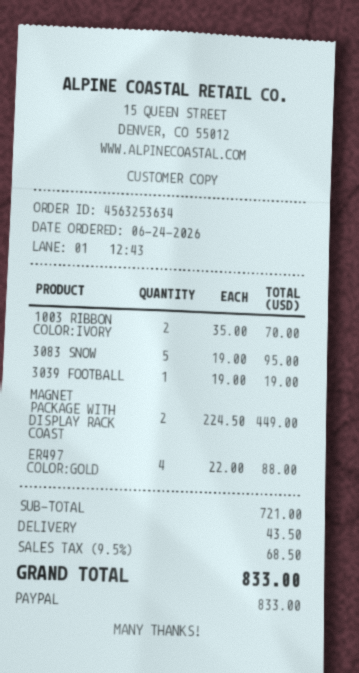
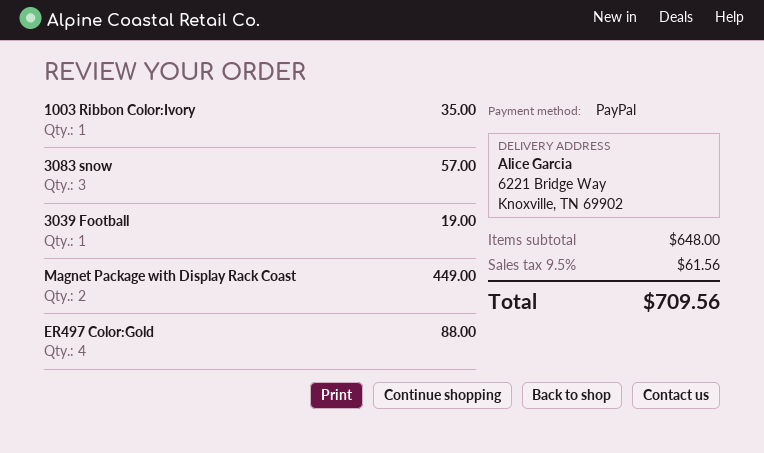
1003 RIBBON COLOR:IVORY: 2 for 70.00 -> 1 for 35.00
3083 SNOW: 5 for 95.00 -> 3 for 57.00
subtotal: 721.00 -> 648.00
shipping: 43.50 -> none
tax: 9.5% = 68.50 -> 9.5% = 61.56
total: 833.00 -> 709.56

